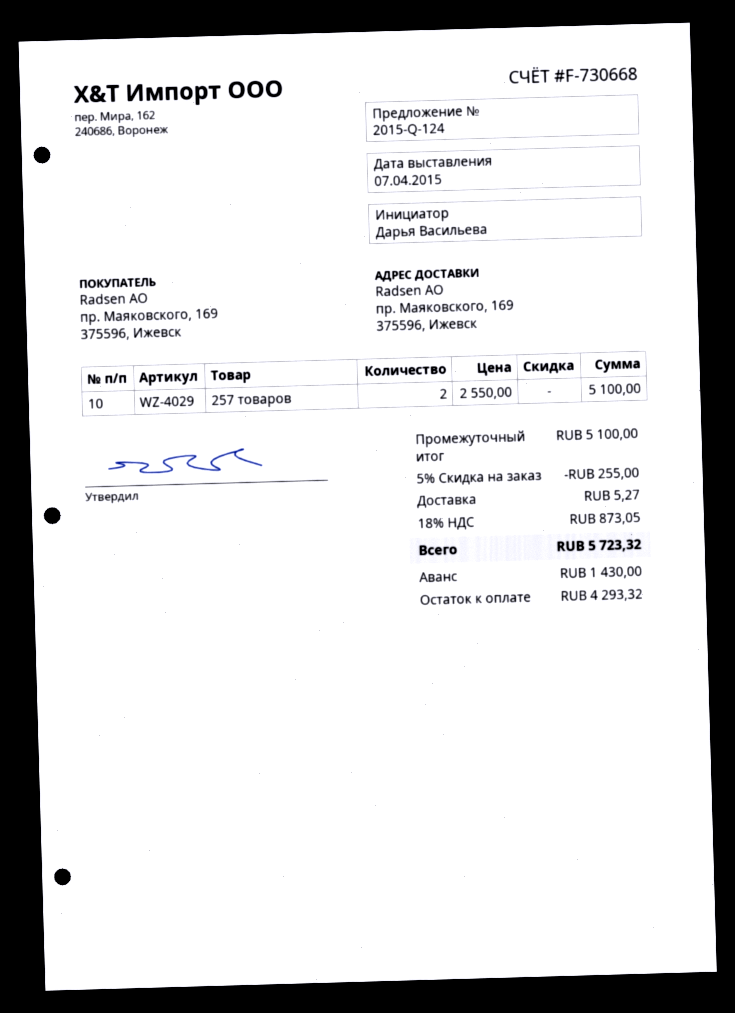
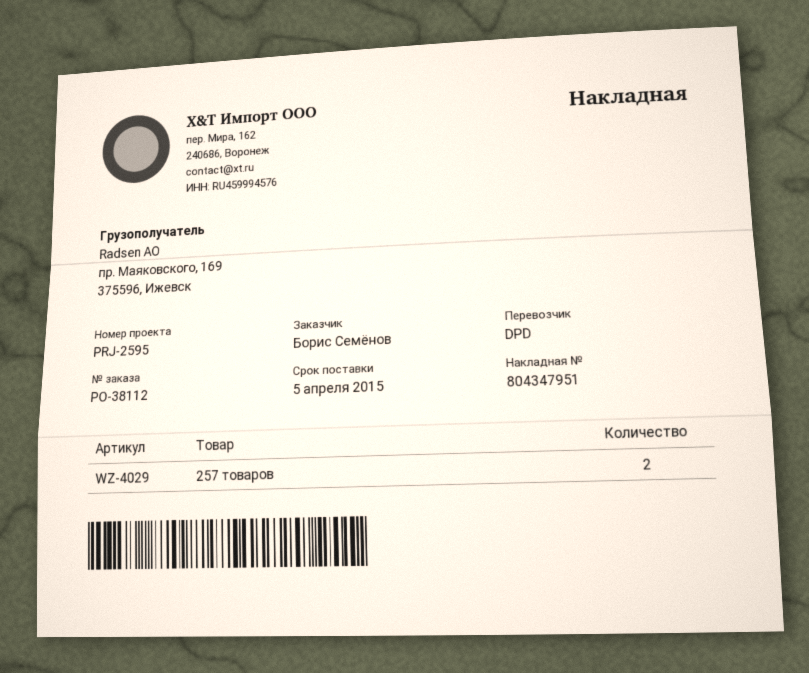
ordered by: Дарья Васильева -> Борис Семёнов

